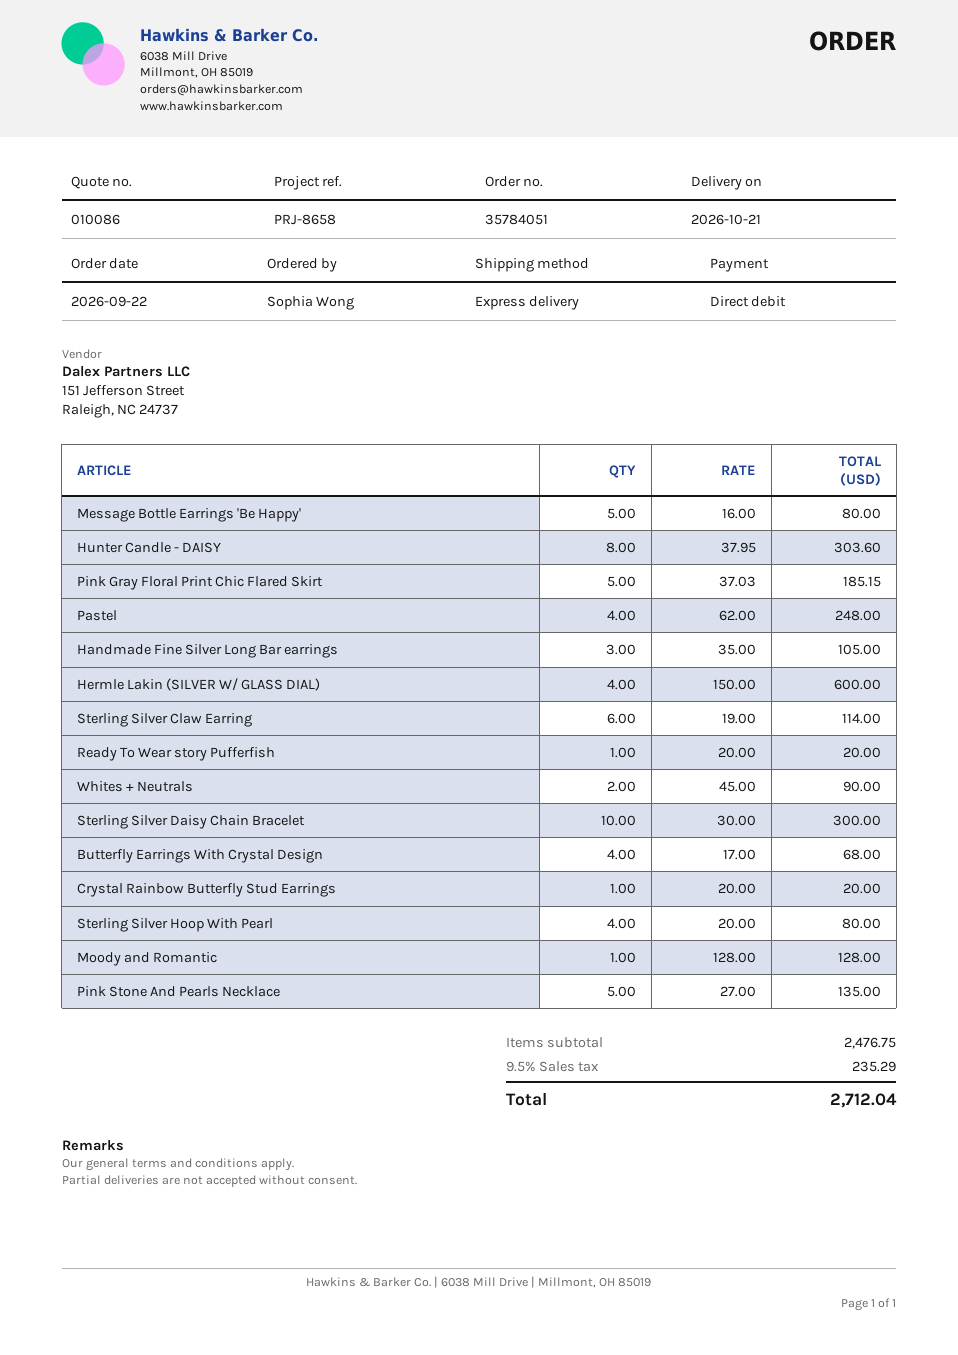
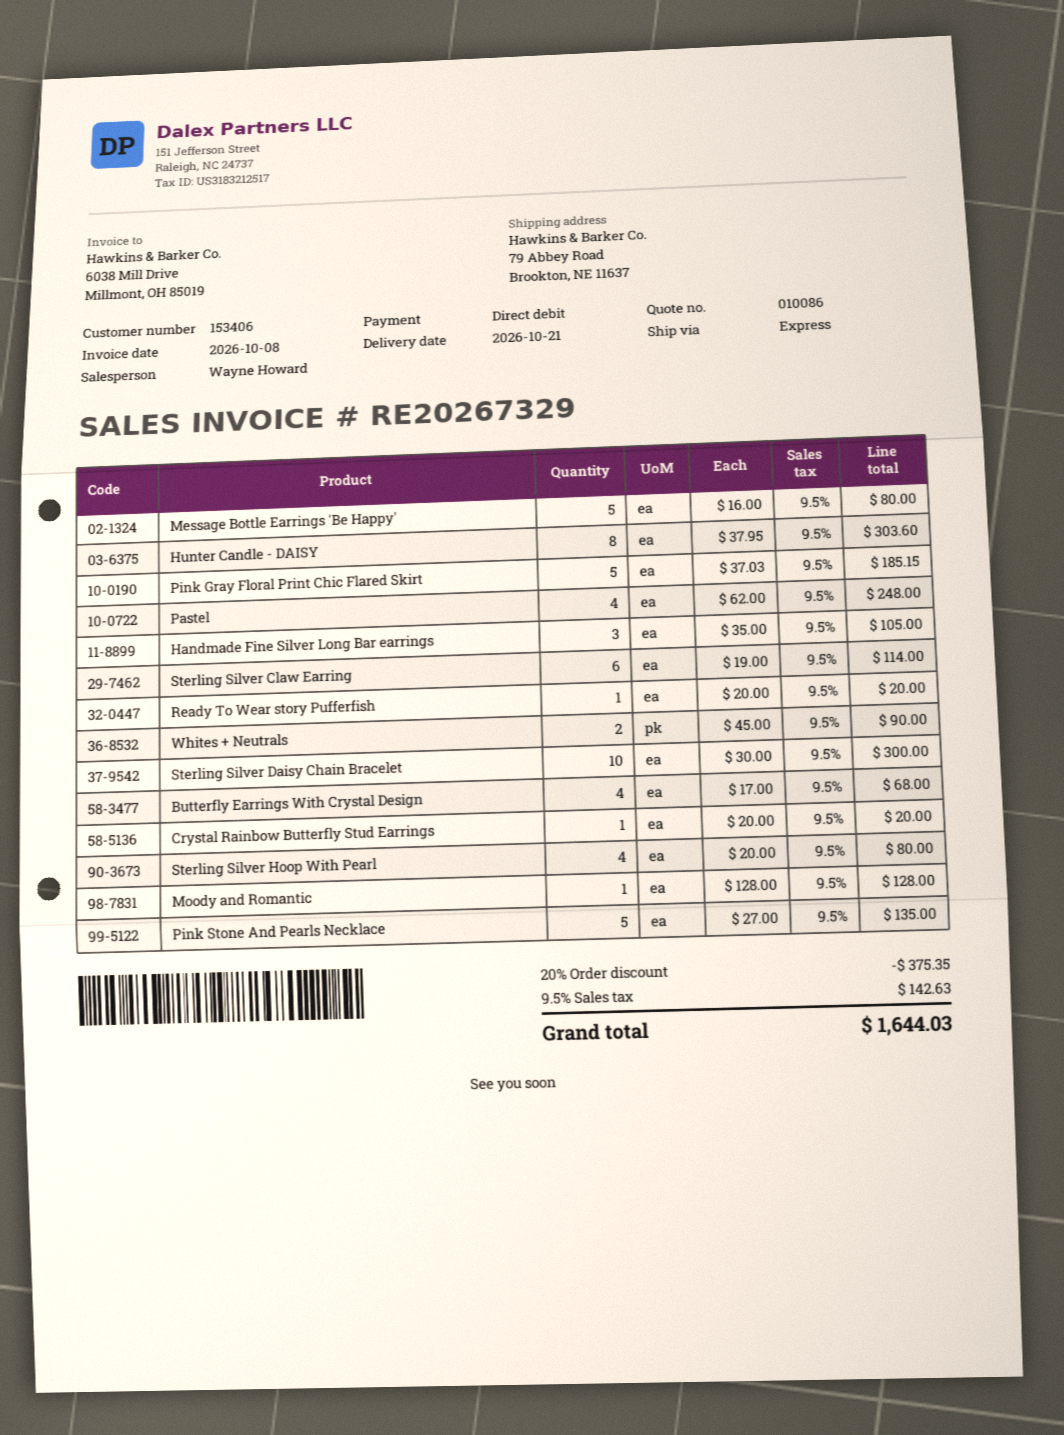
Hermle Lakin (SILVER W/ GLASS DIAL): 4 x 150.00 = 600.00 -> none
discount: none -> 20% = 375.35
tax: 9.5% = 235.29 -> 9.5% = 142.63
total: 2712.04 -> 1644.03

